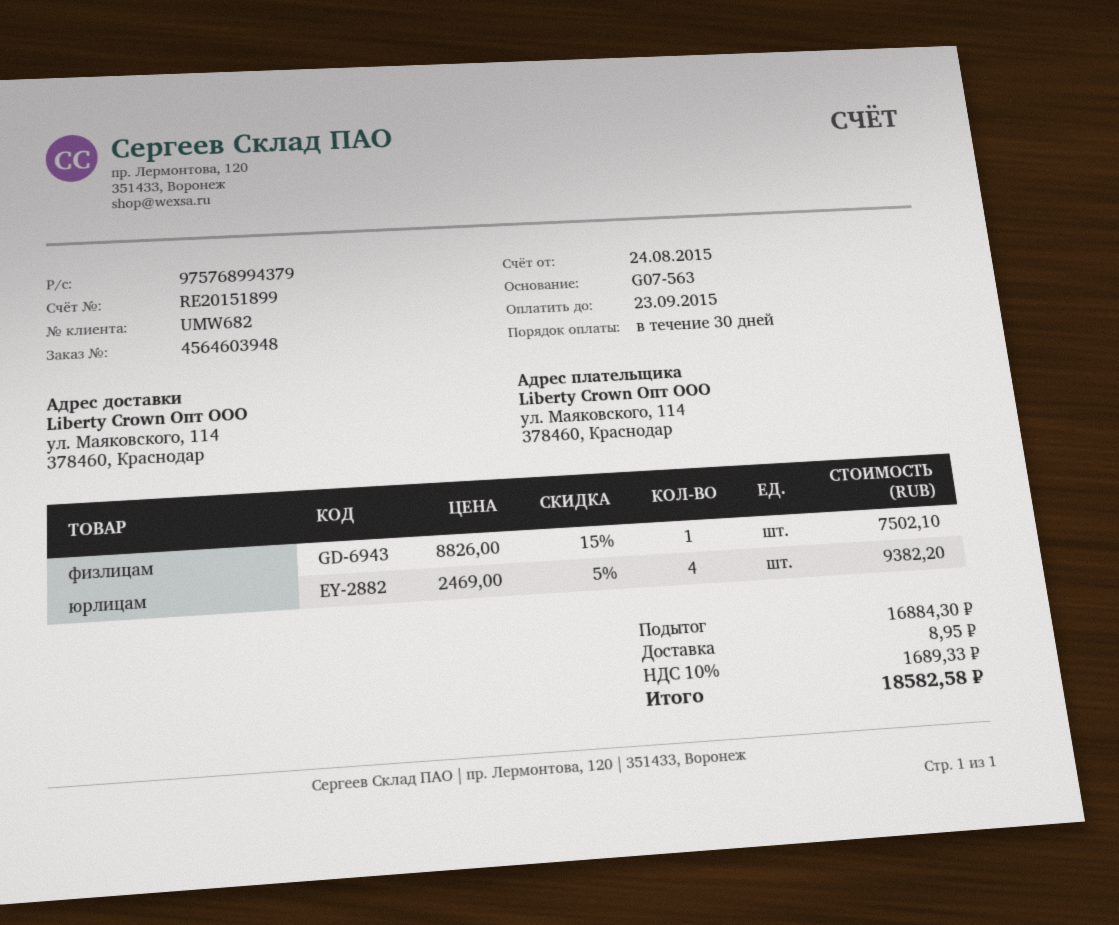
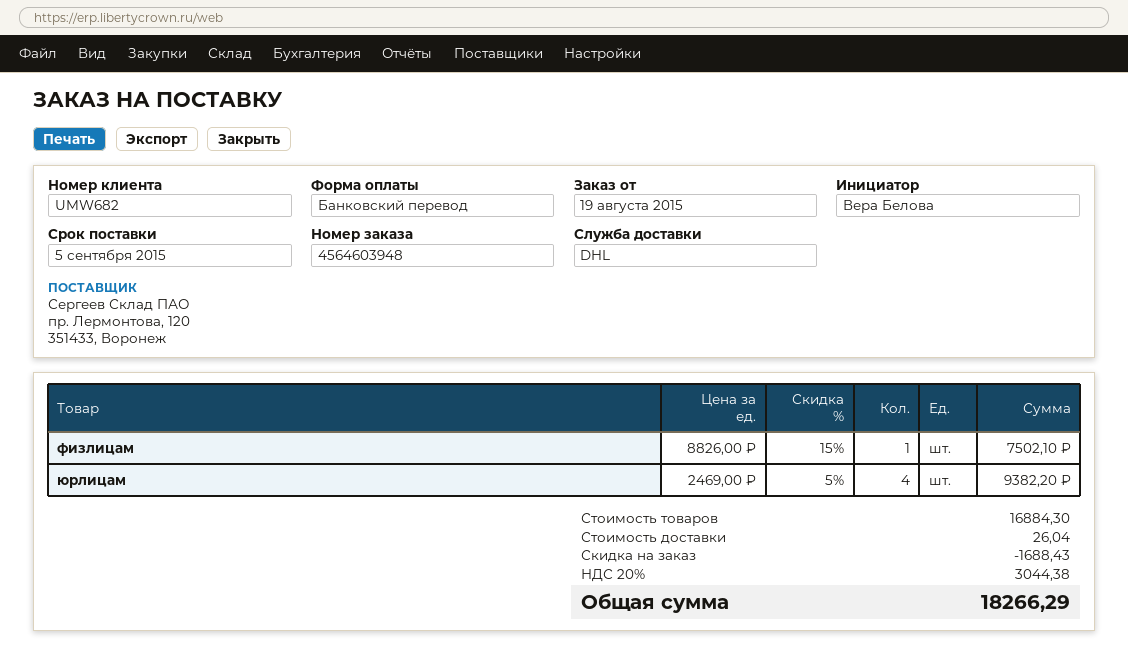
discount: none -> 1688.43
shipping: 8.95 -> 26.04
tax: 10% = 1689.33 -> 20% = 3044.38
total: 18582.58 -> 18266.29

